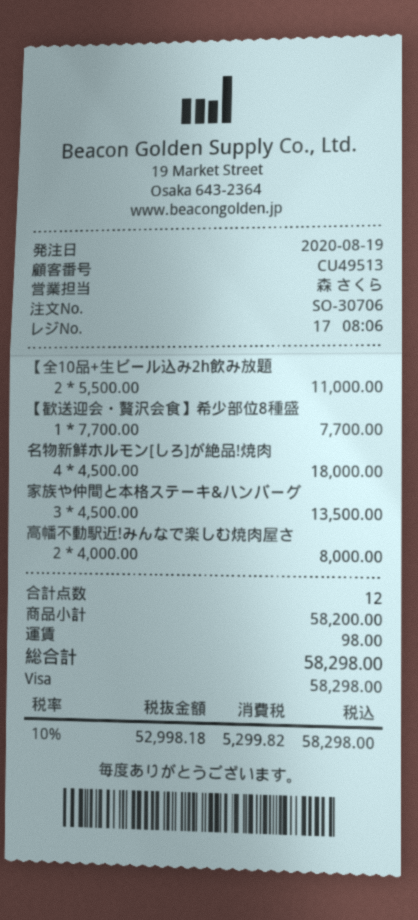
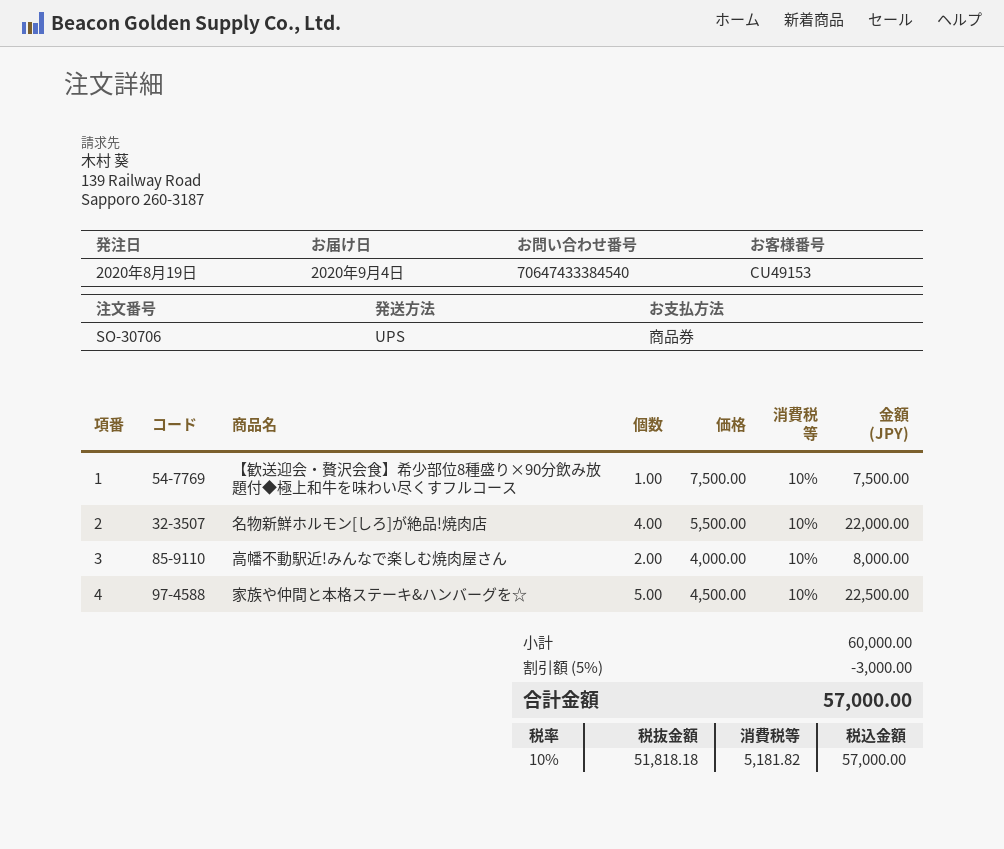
customer number: CU49513 -> CU49153
payment method: Visa -> gift card
【全10品+生ビール込み2h飲み放題: 2 x 5500.00 = 11000.00 -> none
【歓送迎会・贅沢会食】希少部位8種盛: 1 x 7700.00 = 7700.00 -> 1 x 7500.00 = 7500.00
名物新鮮ホルモン[しろ]が絶品!焼肉: 4 x 4500.00 = 18000.00 -> 4 x 5500.00 = 22000.00
家族や仲間と本格ステーキ&ハンバーグ: 3 x 4500.00 = 13500.00 -> 5 x 4500.00 = 22500.00
subtotal: 58200.00 -> 60000.00
discount: none -> 5% = 3000.00
shipping: 98.00 -> none
net: 52998.18 -> 51818.18
tax: 10% = 5299.82 -> 10% = 5181.82
total: 58298.00 -> 57000.00

